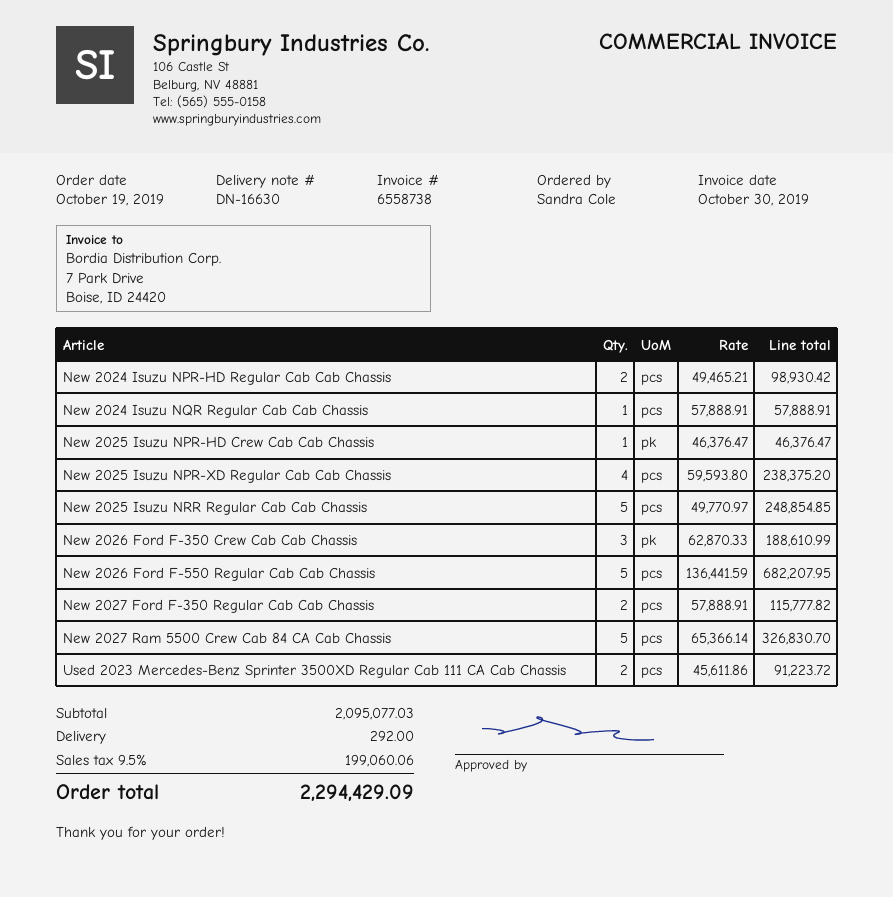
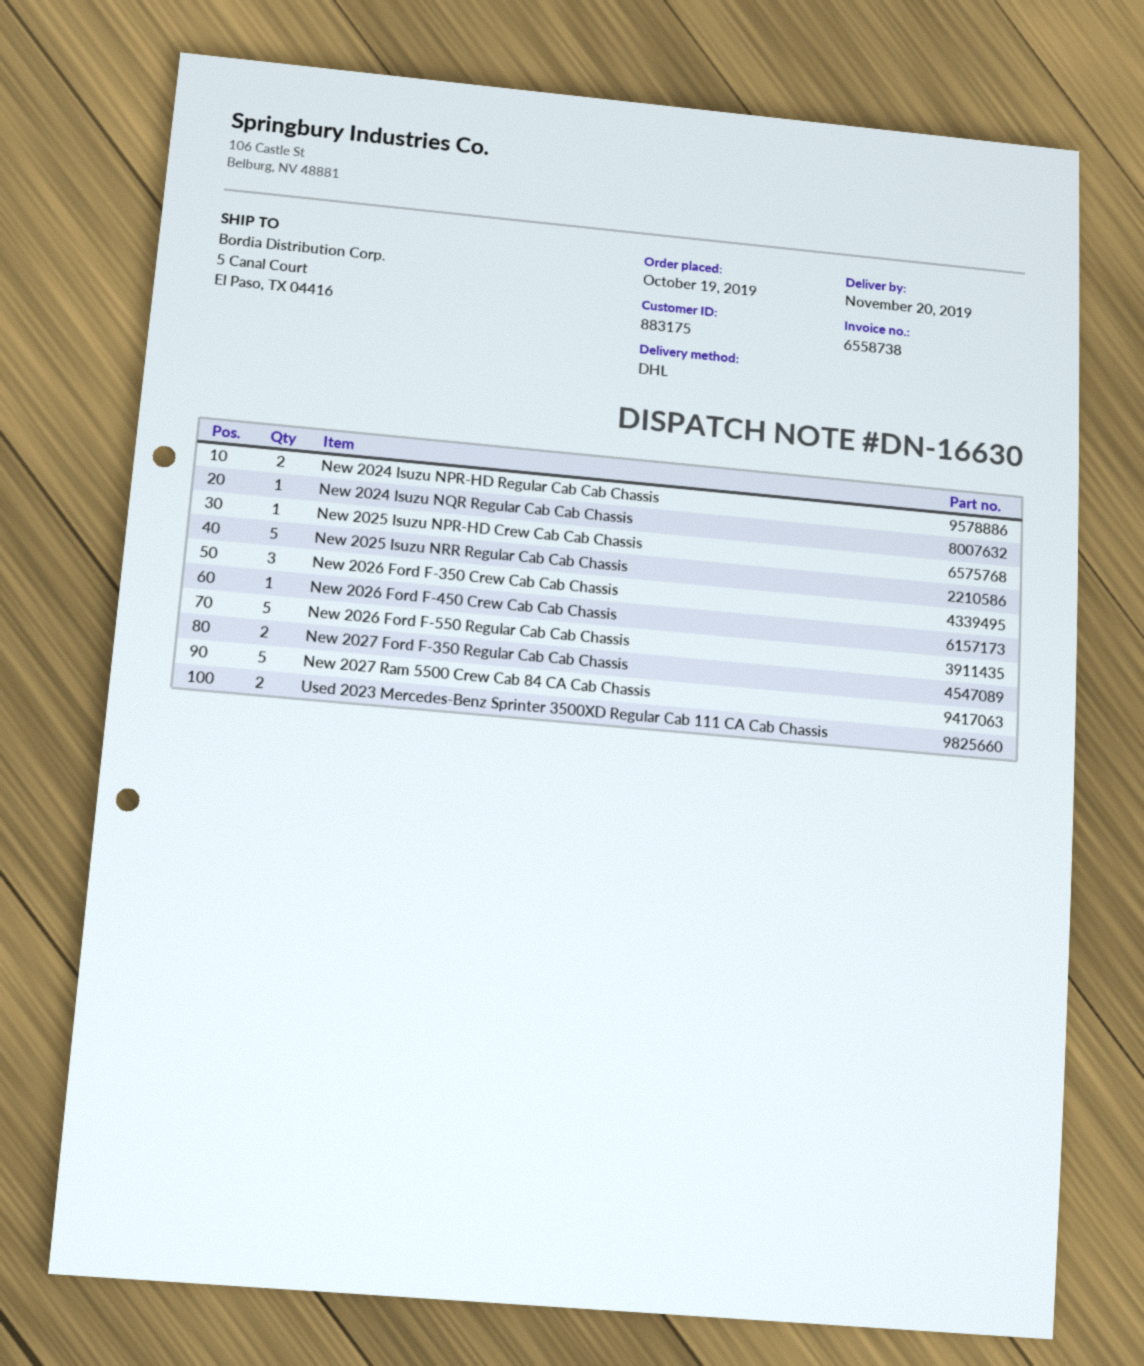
New 2025 Isuzu NPR-XD Regular Cab Cab Chassis: 4 -> none
New 2026 Ford F-450 Crew Cab Cab Chassis: none -> 1

